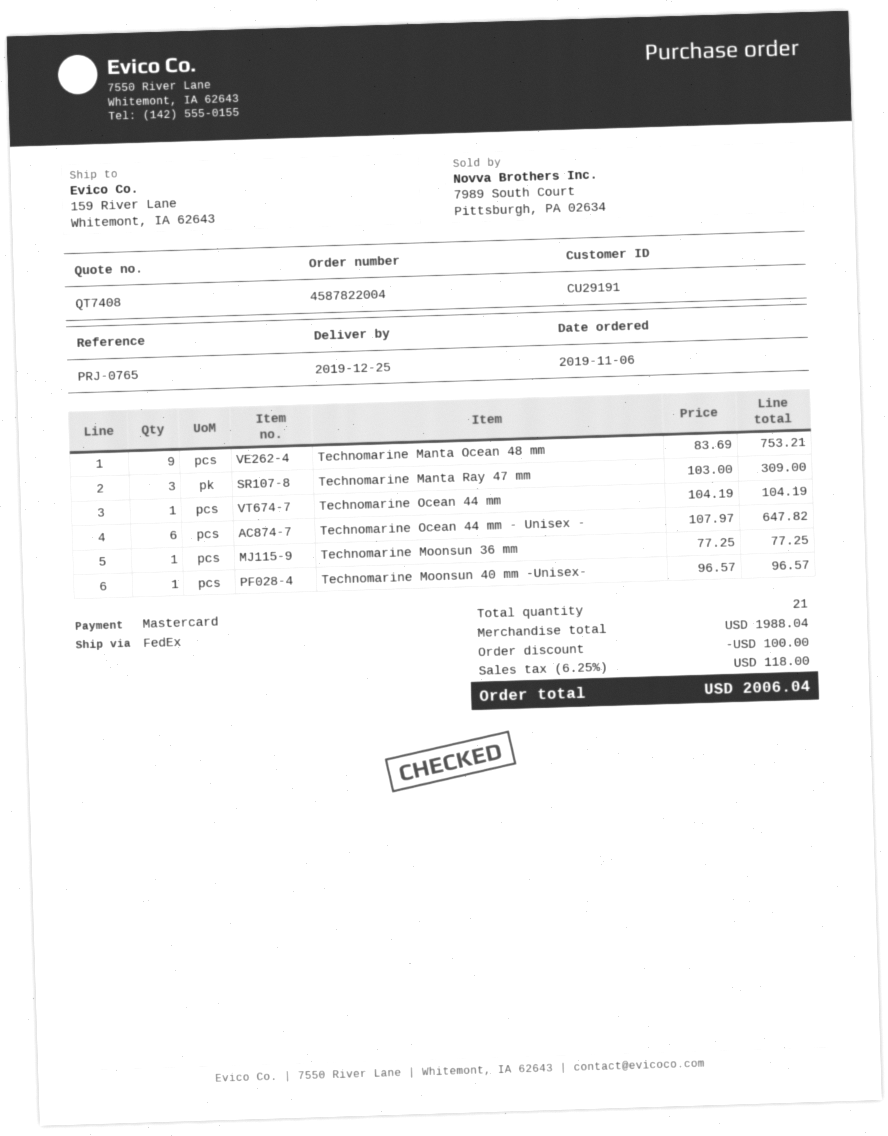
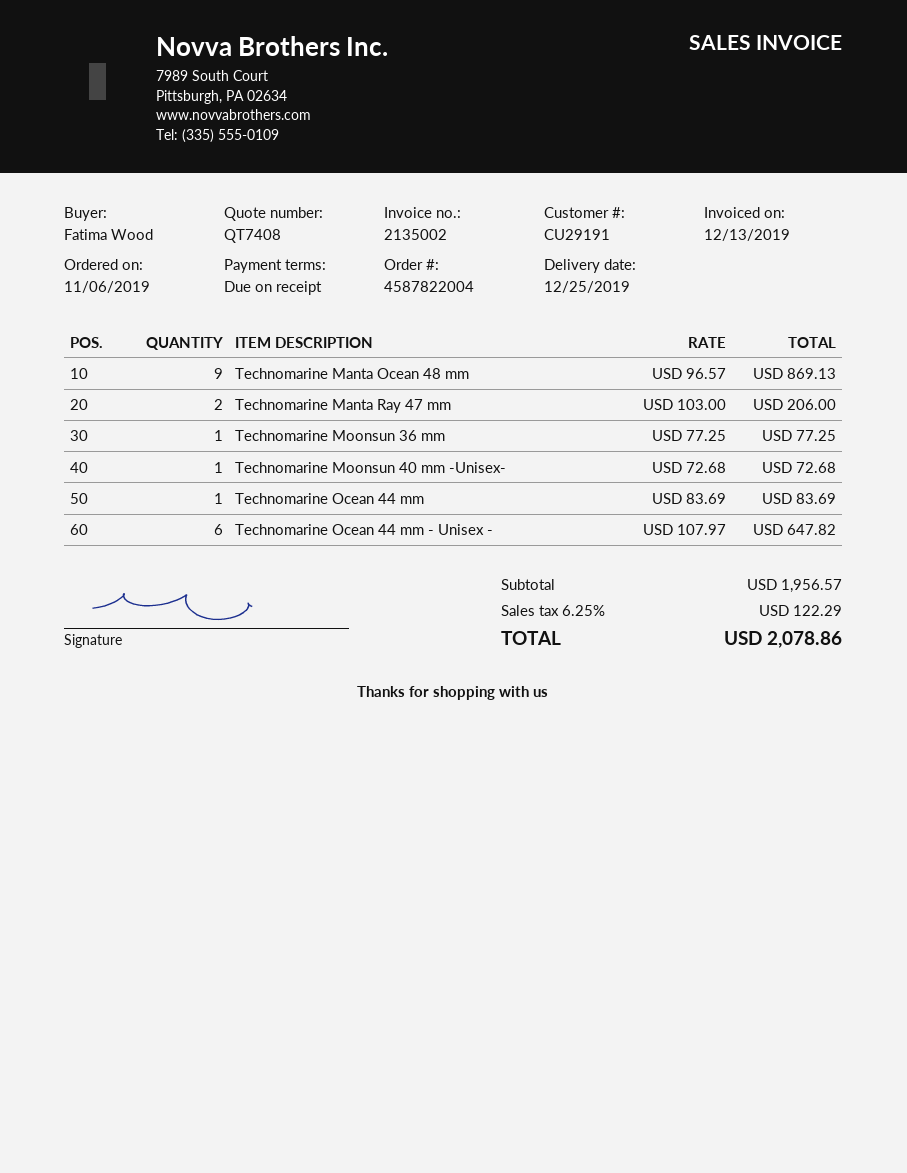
Technomarine Manta Ocean 48 mm: 9 x 83.69 = 753.21 -> 9 x 96.57 = 869.13
Technomarine Manta Ray 47 mm: 3 x 103.00 = 309.00 -> 2 x 103.00 = 206.00
Technomarine Ocean 44 mm: 1 x 104.19 = 104.19 -> 1 x 83.69 = 83.69
Technomarine Moonsun 40 mm -Unisex-: 1 x 96.57 = 96.57 -> 1 x 72.68 = 72.68
subtotal: 1988.04 -> 1956.57
discount: 100.00 -> none
tax: 6.25% = 118.00 -> 6.25% = 122.29
total: 2006.04 -> 2078.86

